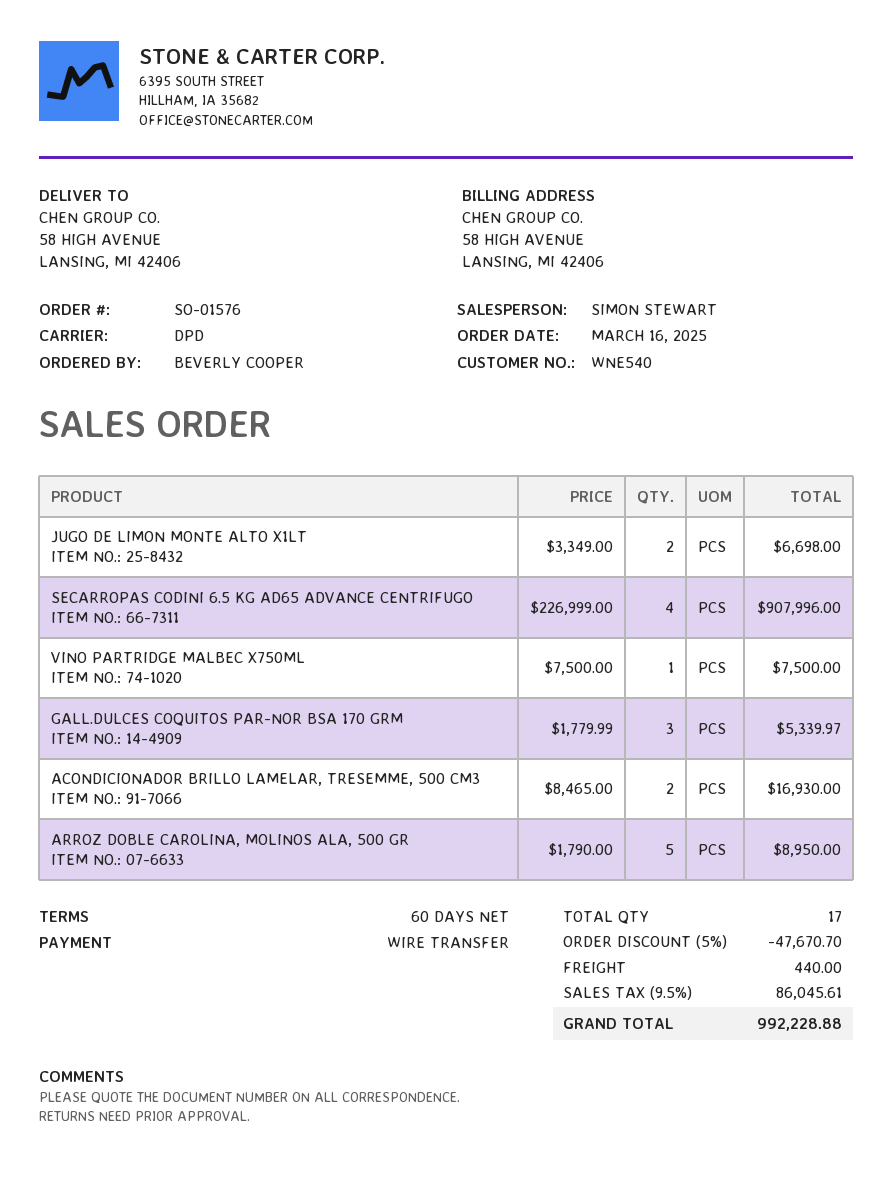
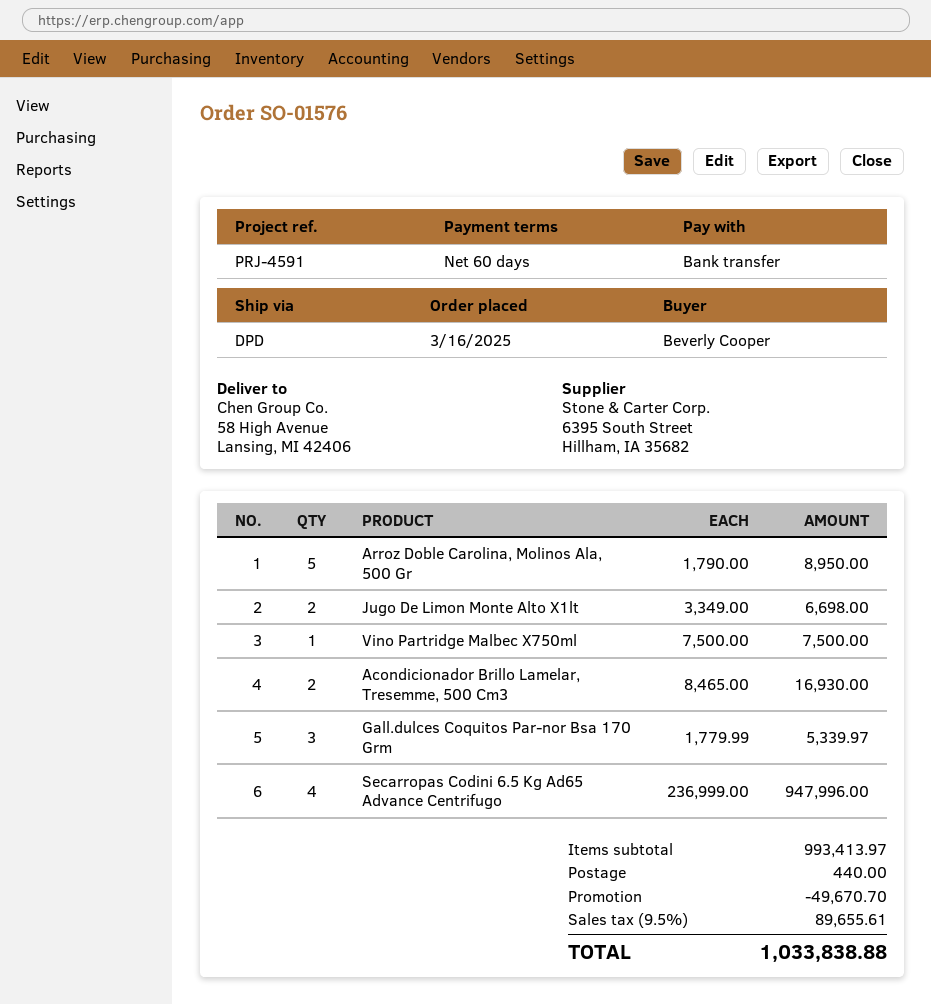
SECARROPAS CODINI 6.5 KG AD65 ADVANCE CENTRIFUGO: 4 x 226999.00 = 907996.00 -> 4 x 236999.00 = 947996.00
discount: 47670.70 -> 49670.70
tax: 9.5% = 86045.61 -> 9.5% = 89655.61
total: 992228.88 -> 1033838.88

